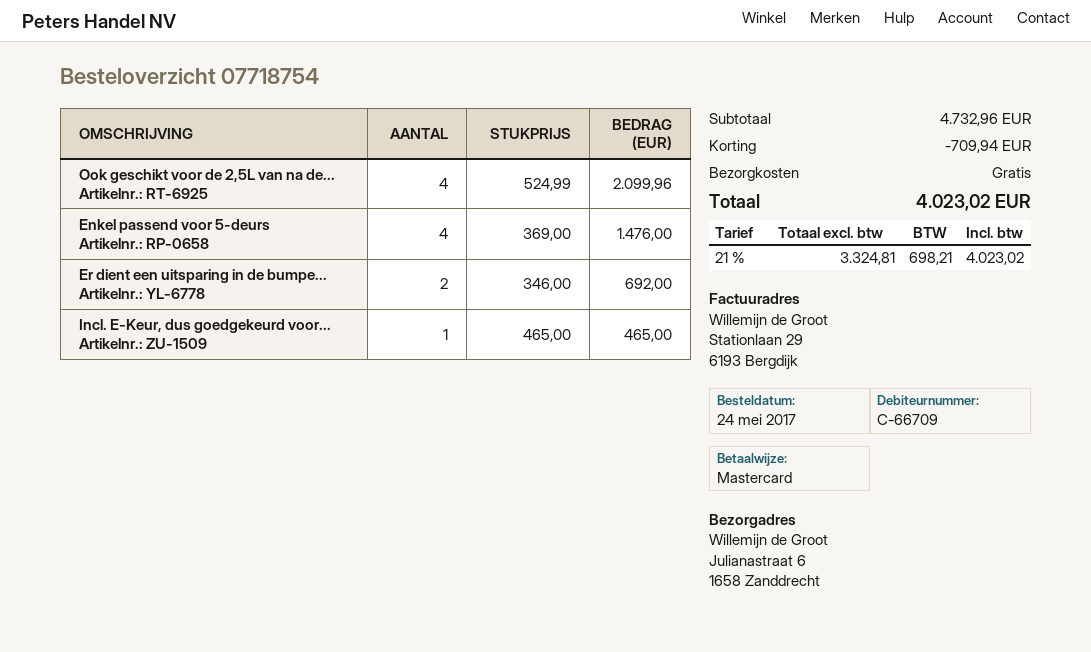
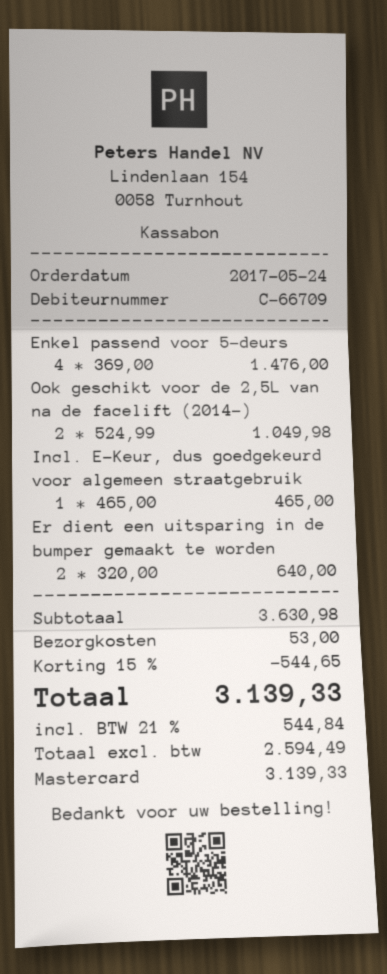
Ook geschikt voor de 2,5L van na de...: 4 x 524.99 = 2099.96 -> 2 x 524.99 = 1049.98
Er dient een uitsparing in de bumpe...: 2 x 346.00 = 692.00 -> 2 x 320.00 = 640.00
subtotal: 4732.96 -> 3630.98
discount: 709.94 -> 544.65
shipping: 0.00 -> 53.00
net: 3324.81 -> 2594.49
tax: 21% = 698.21 -> 21% = 544.84
total: 4023.02 -> 3139.33

